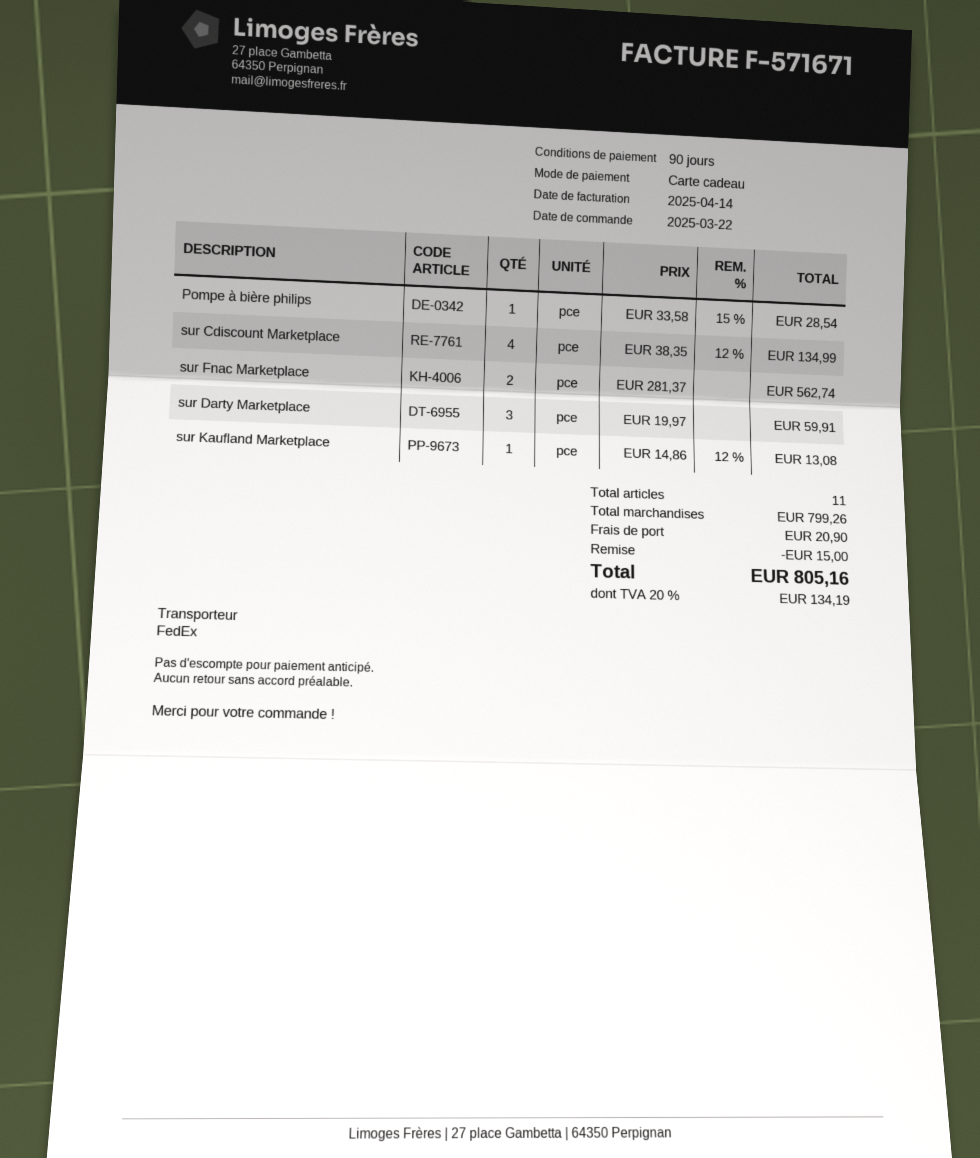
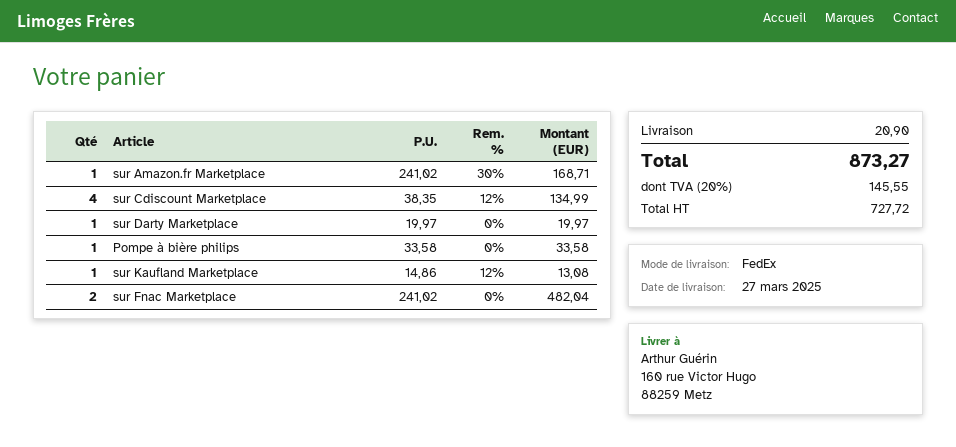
Pompe à bière philips: 1 x 33.58 - 15% = 28.54 -> 1 x 33.58 = 33.58
sur Fnac Marketplace: 2 x 281.37 = 562.74 -> 2 x 241.02 = 482.04
sur Darty Marketplace: 3 x 19.97 = 59.91 -> 1 x 19.97 = 19.97
sur Amazon.fr Marketplace: none -> 1 x 241.02 - 30% = 168.71
discount: 15.00 -> none
tax: 20% = 134.19 -> 20% = 145.55
total: 805.16 -> 873.27

